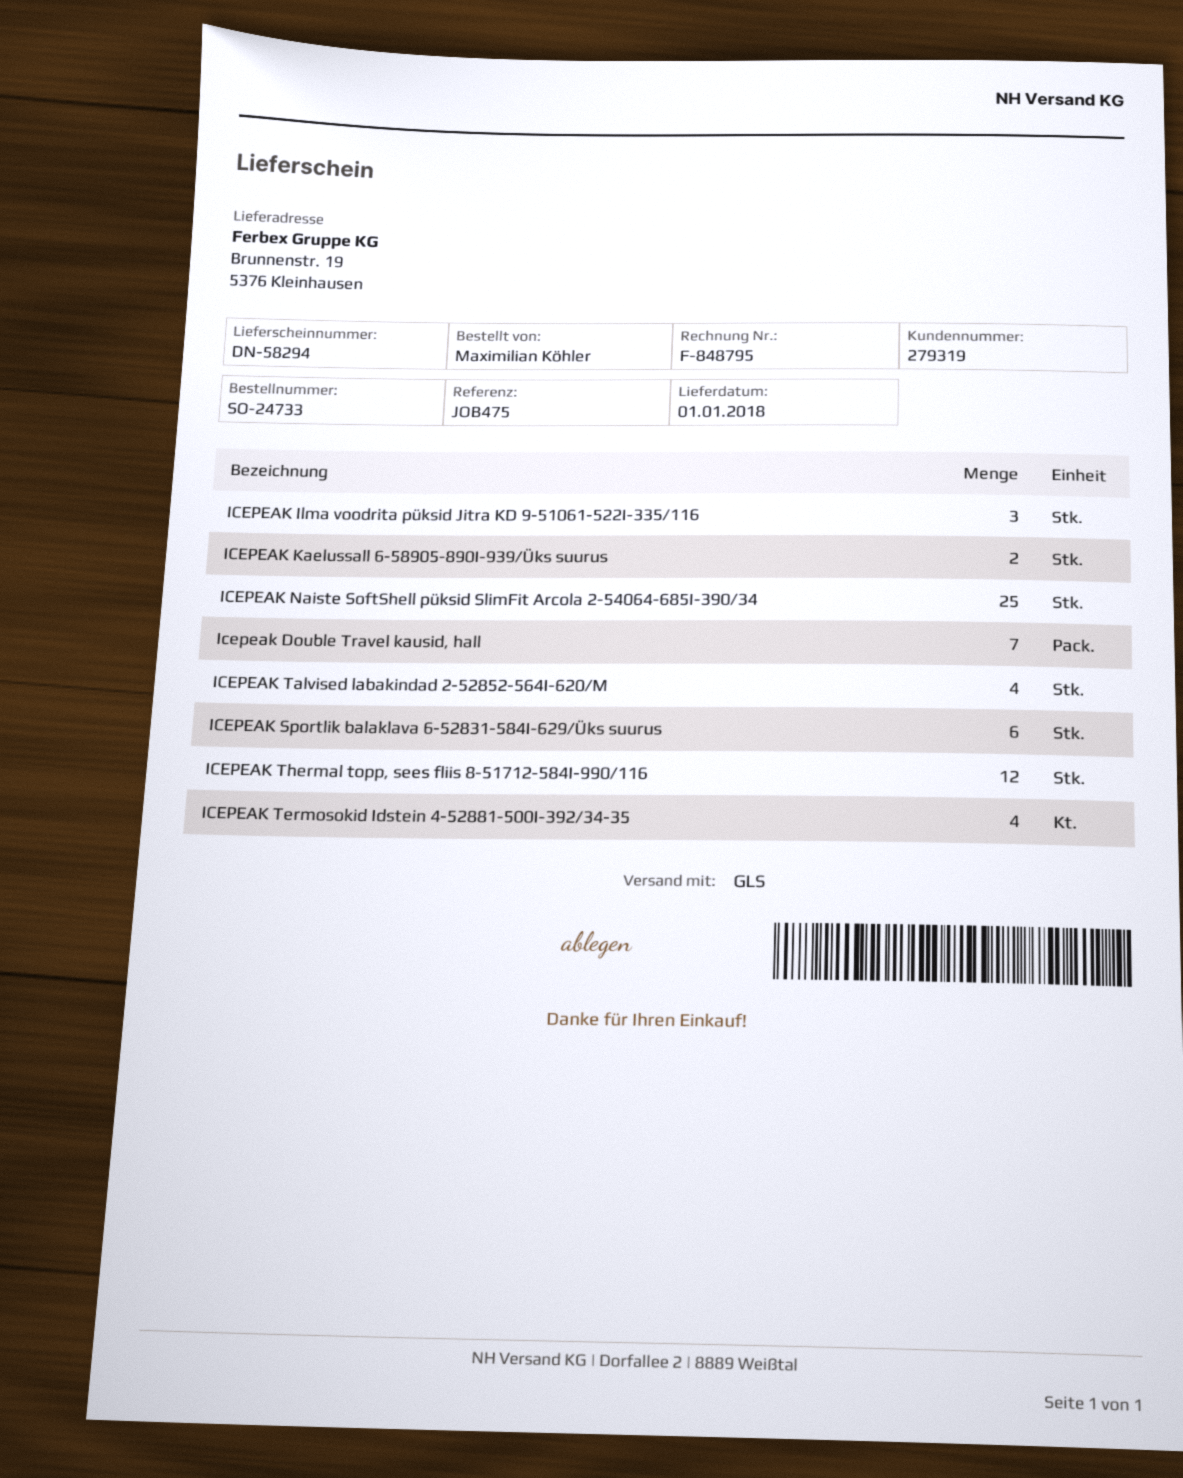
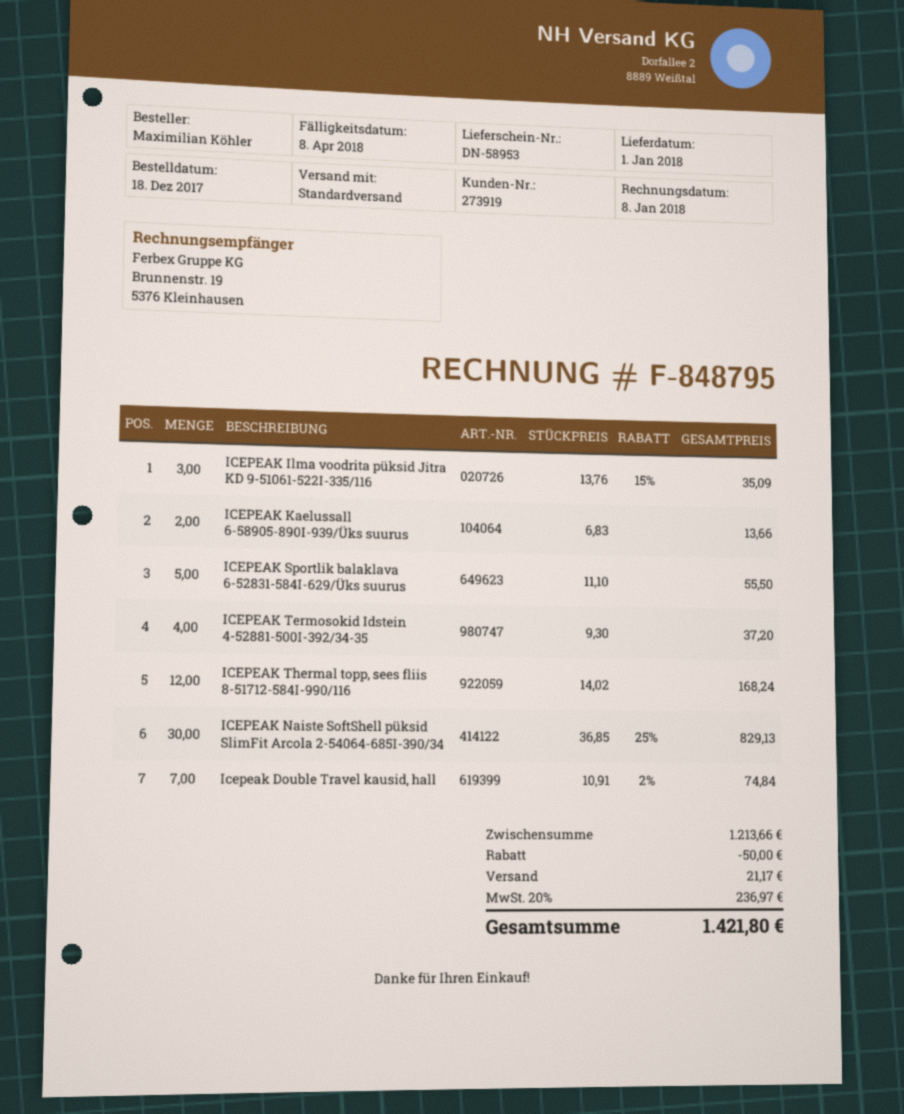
delivery note number: DN-58294 -> DN-58953
customer number: 279319 -> 273919
shipping method: GLS -> standard
ICEPEAK Naiste SoftShell püksid SlimFit Arcola 2-54064-685I-390/34: 25 -> 30
ICEPEAK Talvised labakindad 2-52852-564I-620/M: 4 -> none
ICEPEAK Sportlik balaklava 6-52831-584I-629/Üks suurus: 6 -> 5

